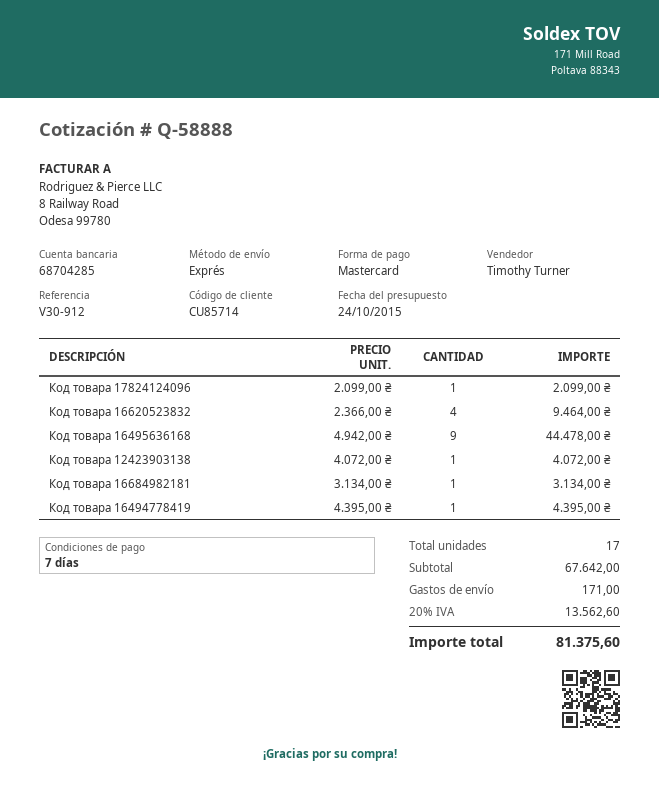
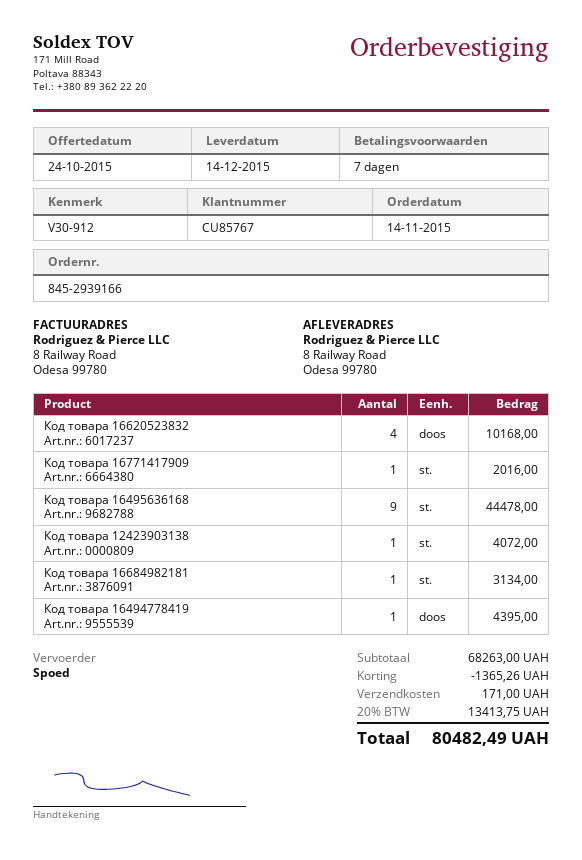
customer number: CU85714 -> CU85767
Код товара 17824124096: 1 for 2099.00 -> none
Код товара 16620523832: 4 for 9464.00 -> 4 for 10168.00
Код товара 16771417909: none -> 1 for 2016.00
subtotal: 67642.00 -> 68263.00
discount: none -> 1365.26
tax: 20% = 13562.60 -> 20% = 13413.75
total: 81375.60 -> 80482.49

